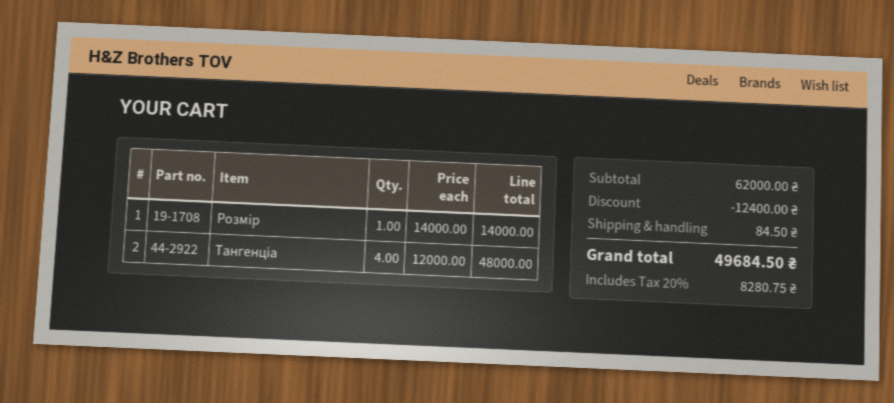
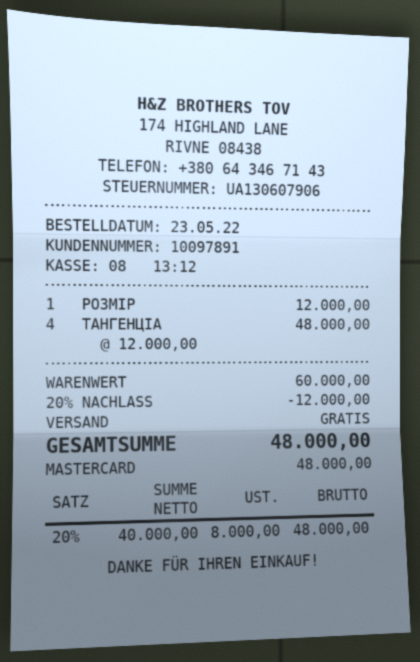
Розмір: 1 x 14000.00 = 14000.00 -> 1 x 12000.00 = 12000.00
subtotal: 62000.00 -> 60000.00
discount: 12400.00 -> 12000.00
shipping: 84.50 -> 0.00
tax: 20% = 8280.75 -> 20% = 8000.00
total: 49684.50 -> 48000.00

